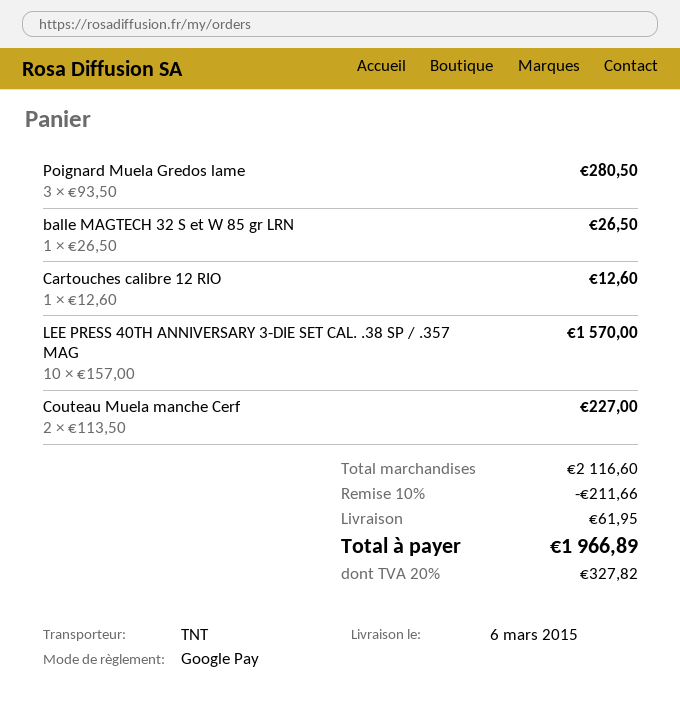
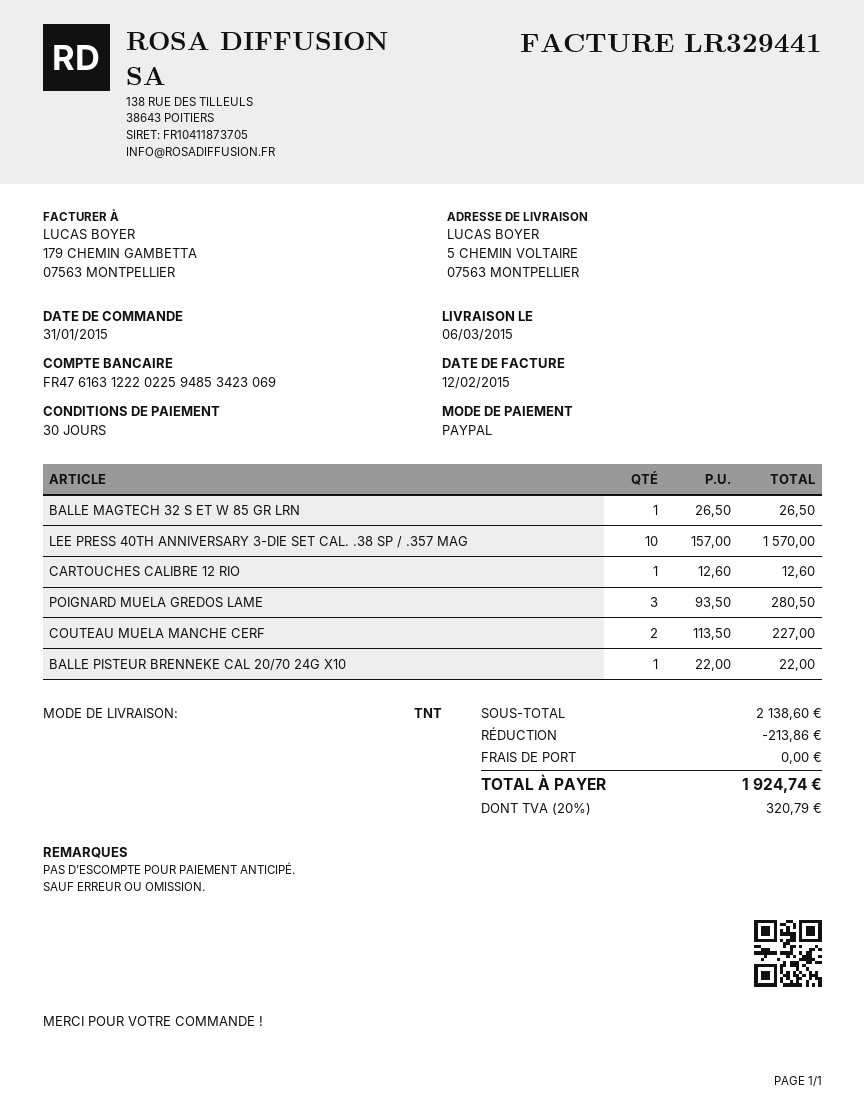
payment method: Google Pay -> PayPal
BALLE PISTEUR BRENNEKE CAL 20/70 24G X10: none -> 1 x 22.00 = 22.00
subtotal: 2116.60 -> 2138.60
discount: 211.66 -> 213.86
shipping: 61.95 -> 0.00
tax: 20% = 327.82 -> 20% = 320.79
total: 1966.89 -> 1924.74

